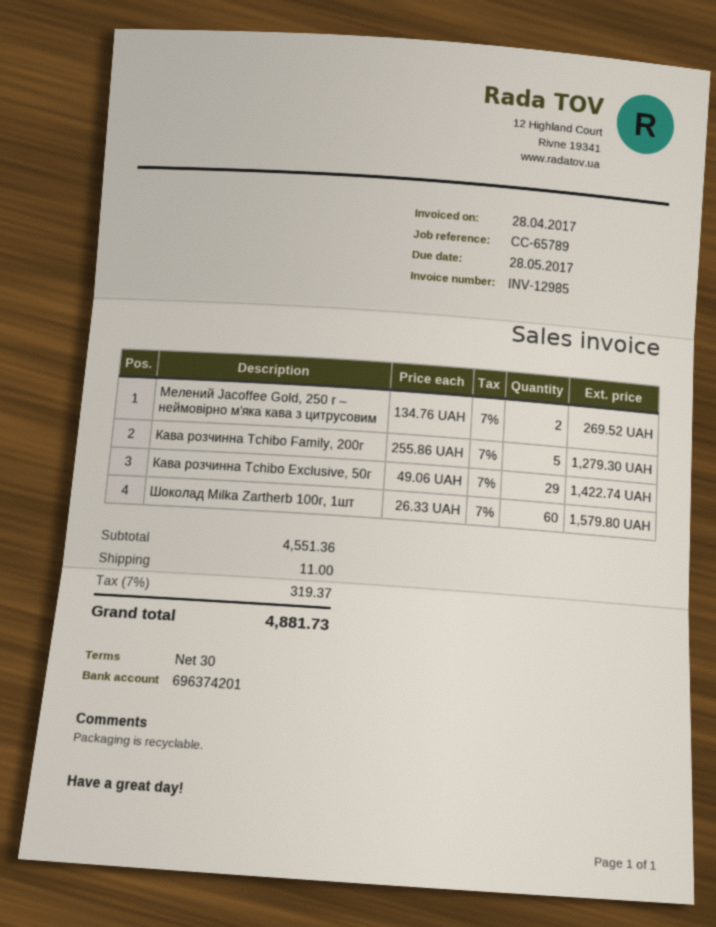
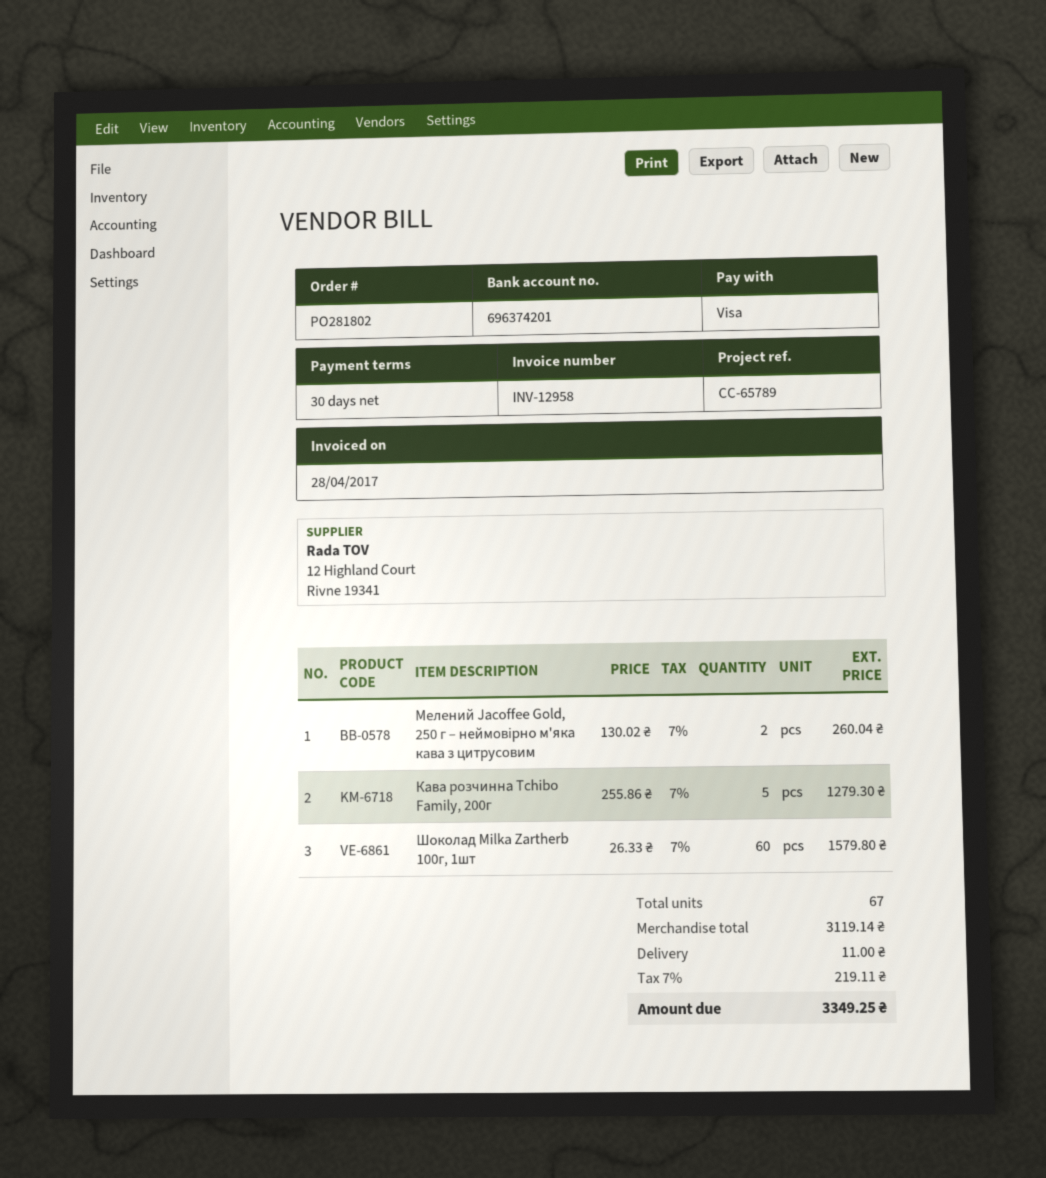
invoice number: INV-12985 -> INV-12958
Мелений Jacoffee Gold, 250 г – неймовірно м'яка кава з цитрусовим: 2 x 134.76 = 269.52 -> 2 x 130.02 = 260.04
Кава розчинна Tchibo Exclusive, 50г: 29 x 49.06 = 1422.74 -> none
subtotal: 4551.36 -> 3119.14
tax: 7% = 319.37 -> 7% = 219.11
total: 4881.73 -> 3349.25

